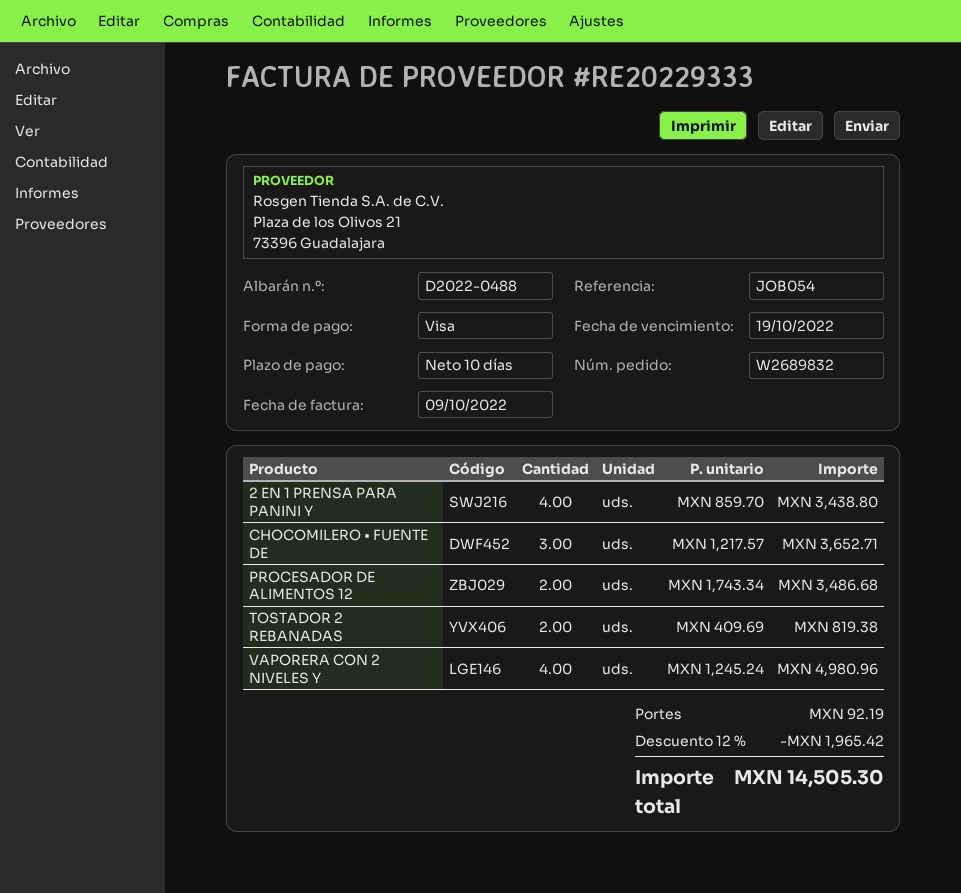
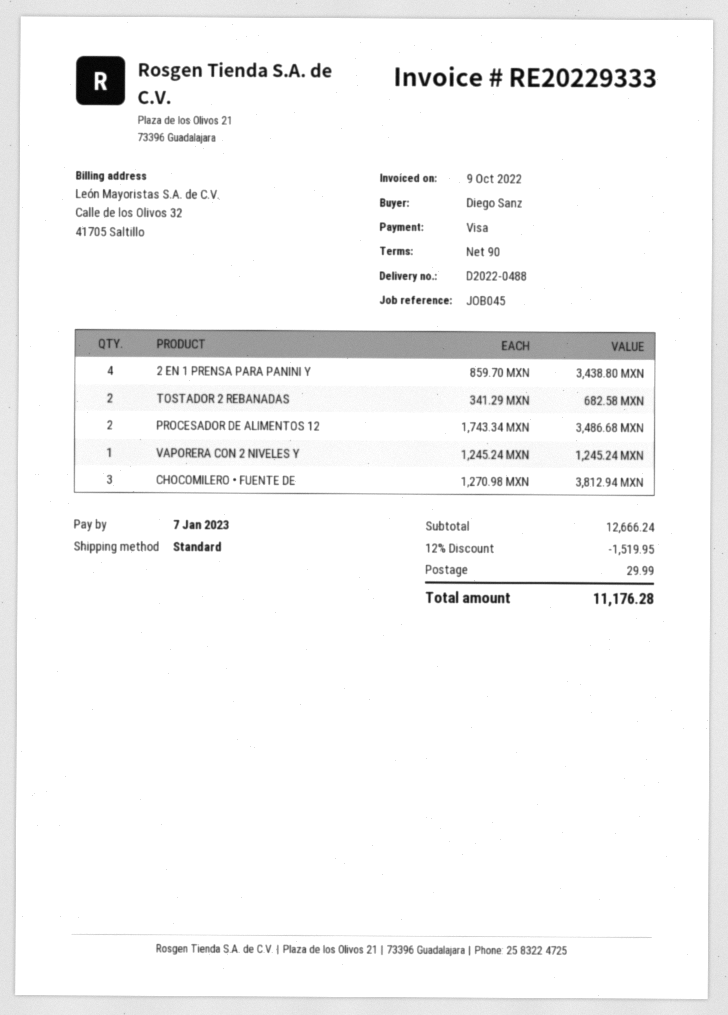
payment terms: 10 days -> 90 days
due date: 2022-10-19 -> 2023-01-07
reference: JOB054 -> JOB045
CHOCOMILERO • FUENTE DE: 3 x 1217.57 = 3652.71 -> 3 x 1270.98 = 3812.94
TOSTADOR 2 REBANADAS: 2 x 409.69 = 819.38 -> 2 x 341.29 = 682.58
VAPORERA CON 2 NIVELES Y: 4 x 1245.24 = 4980.96 -> 1 x 1245.24 = 1245.24
discount: 12% = 1965.42 -> 12% = 1519.95
shipping: 92.19 -> 29.99
total: 14505.30 -> 11176.28

